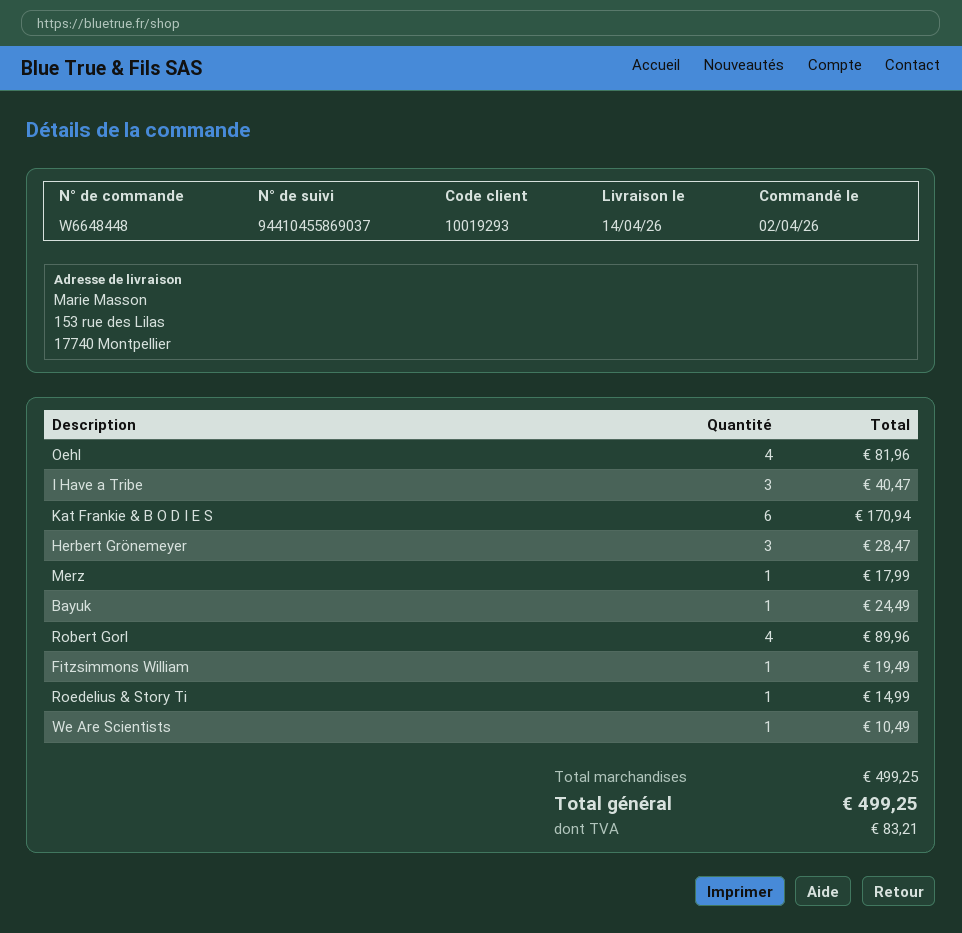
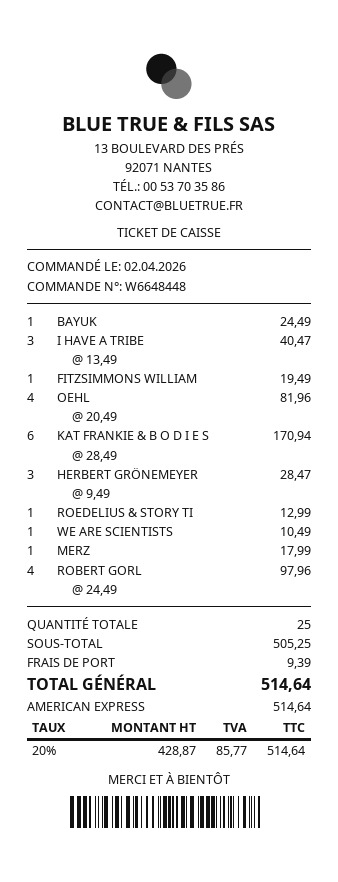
Robert Gorl: 4 for 89.96 -> 4 for 97.96
Roedelius & Story Ti: 1 for 14.99 -> 1 for 12.99
subtotal: 499.25 -> 505.25
shipping: none -> 9.39
tax: 83.21 -> 85.77
total: 499.25 -> 514.64

